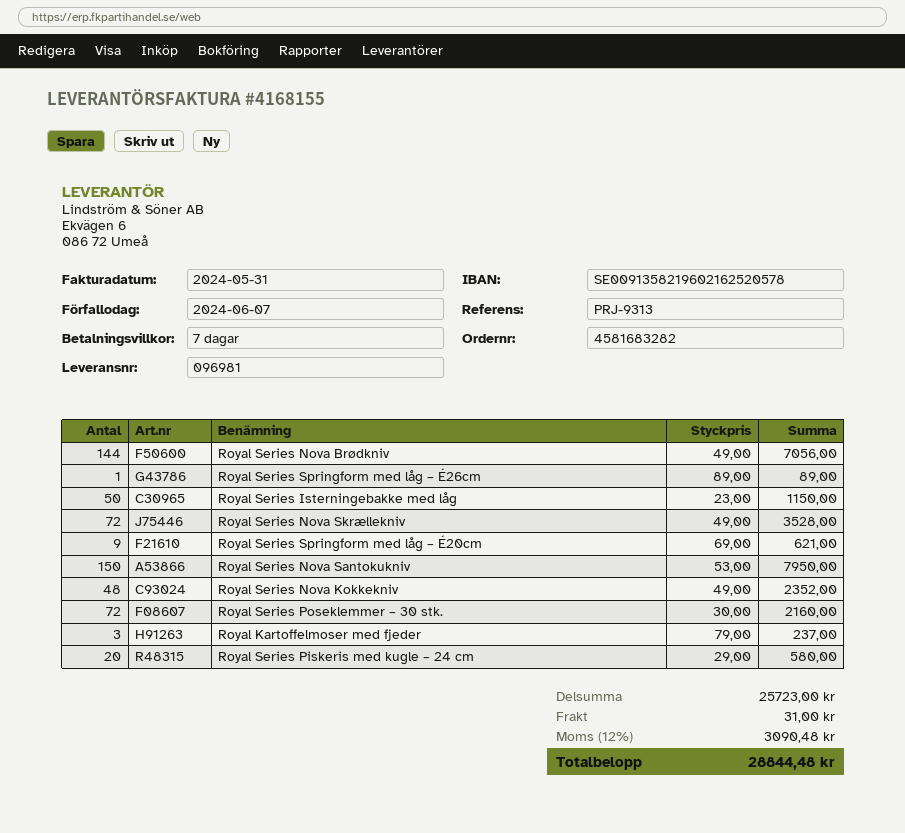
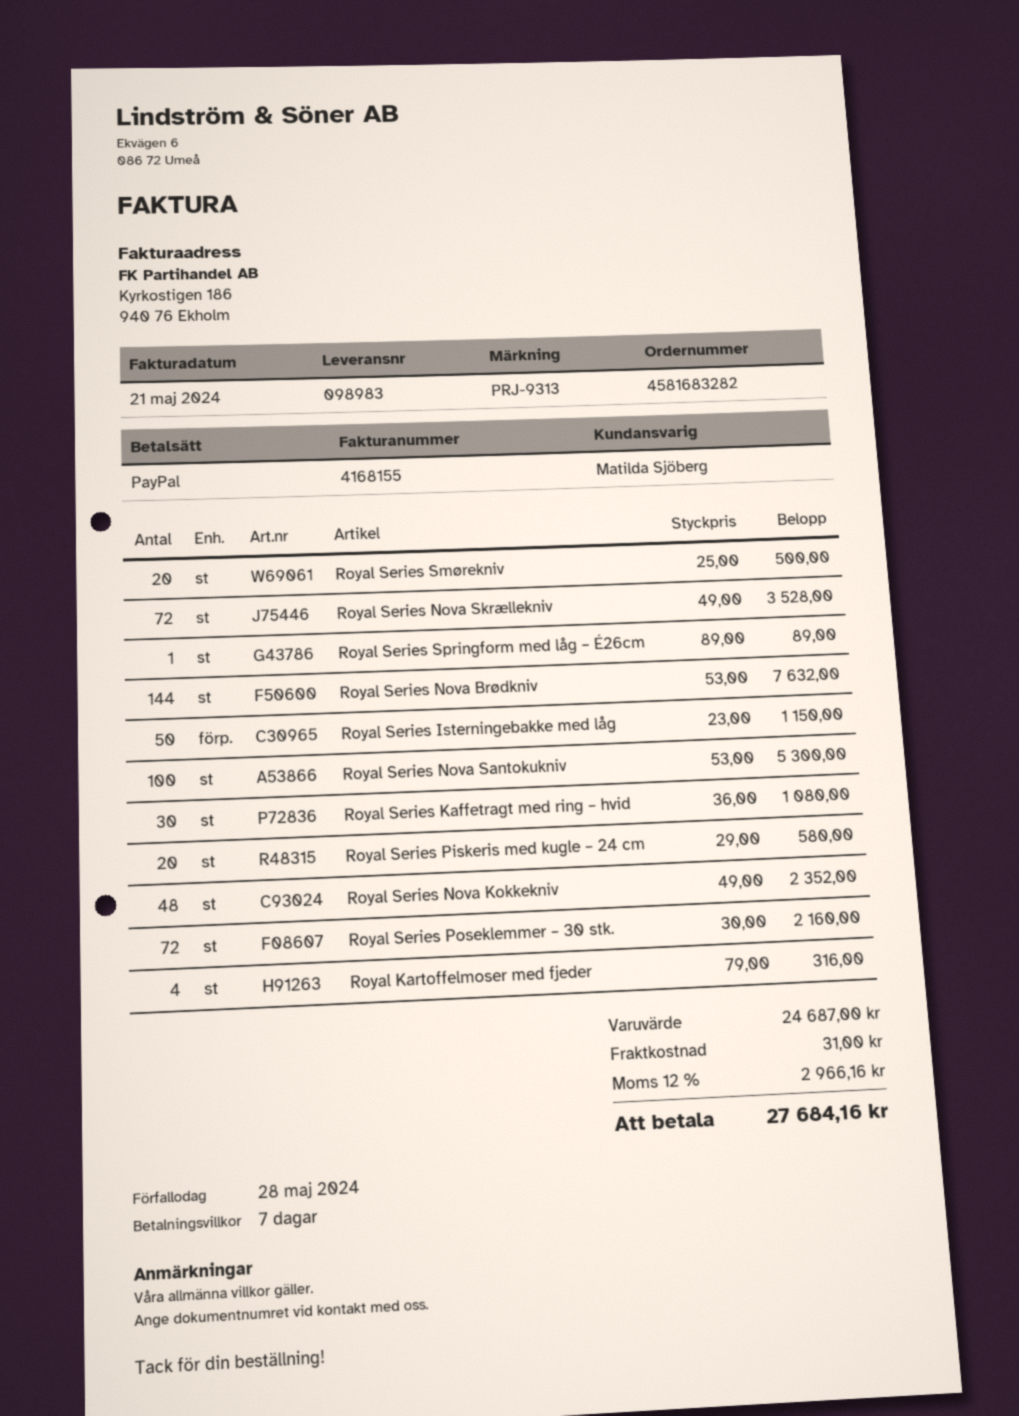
delivery note number: 096981 -> 098983
invoice date: 2024-05-31 -> 2024-05-21
due date: 2024-06-07 -> 2024-05-28
Royal Series Nova Brødkniv: 144 x 49.00 = 7056.00 -> 144 x 53.00 = 7632.00
Royal Series Springform med låg – É20cm: 9 x 69.00 = 621.00 -> none
Royal Series Nova Santokukniv: 150 x 53.00 = 7950.00 -> 100 x 53.00 = 5300.00
Royal Kartoffelmoser med fjeder: 3 x 79.00 = 237.00 -> 4 x 79.00 = 316.00
Royal Series Smørekniv: none -> 20 x 25.00 = 500.00
Royal Series Kaffetragt med ring – hvid: none -> 30 x 36.00 = 1080.00
subtotal: 25723.00 -> 24687.00
tax: 12% = 3090.48 -> 12% = 2966.16
total: 28844.48 -> 27684.16

